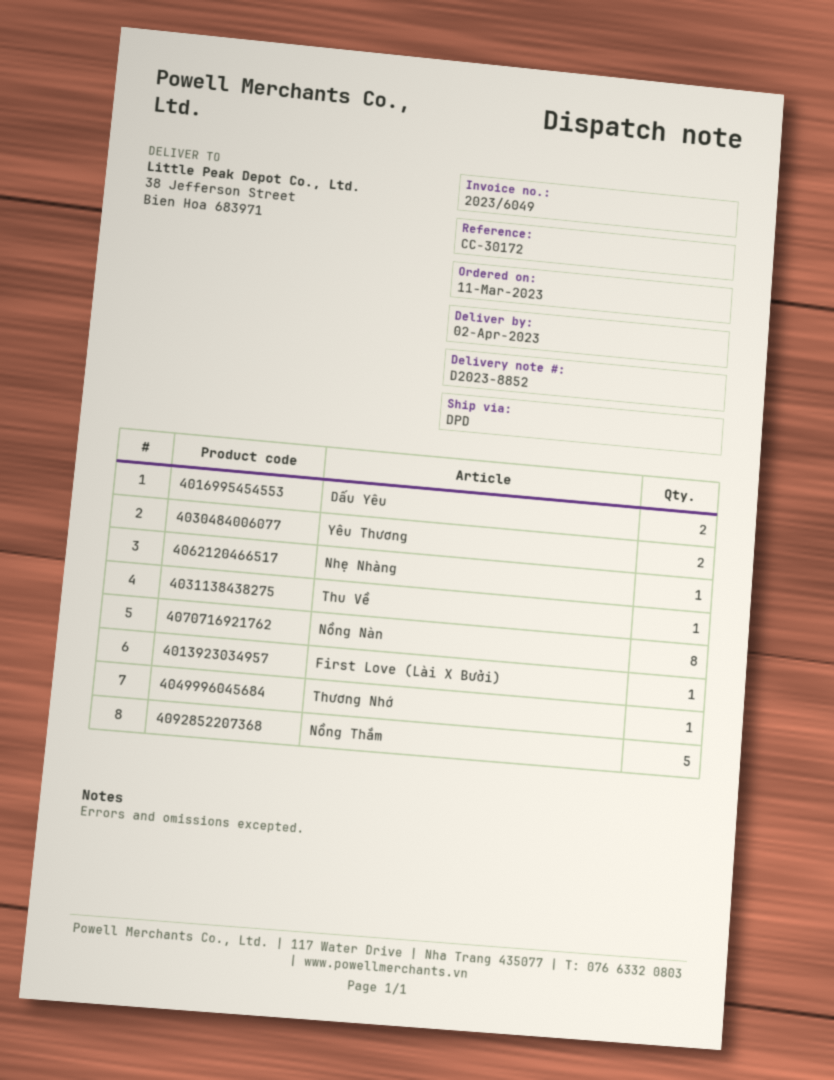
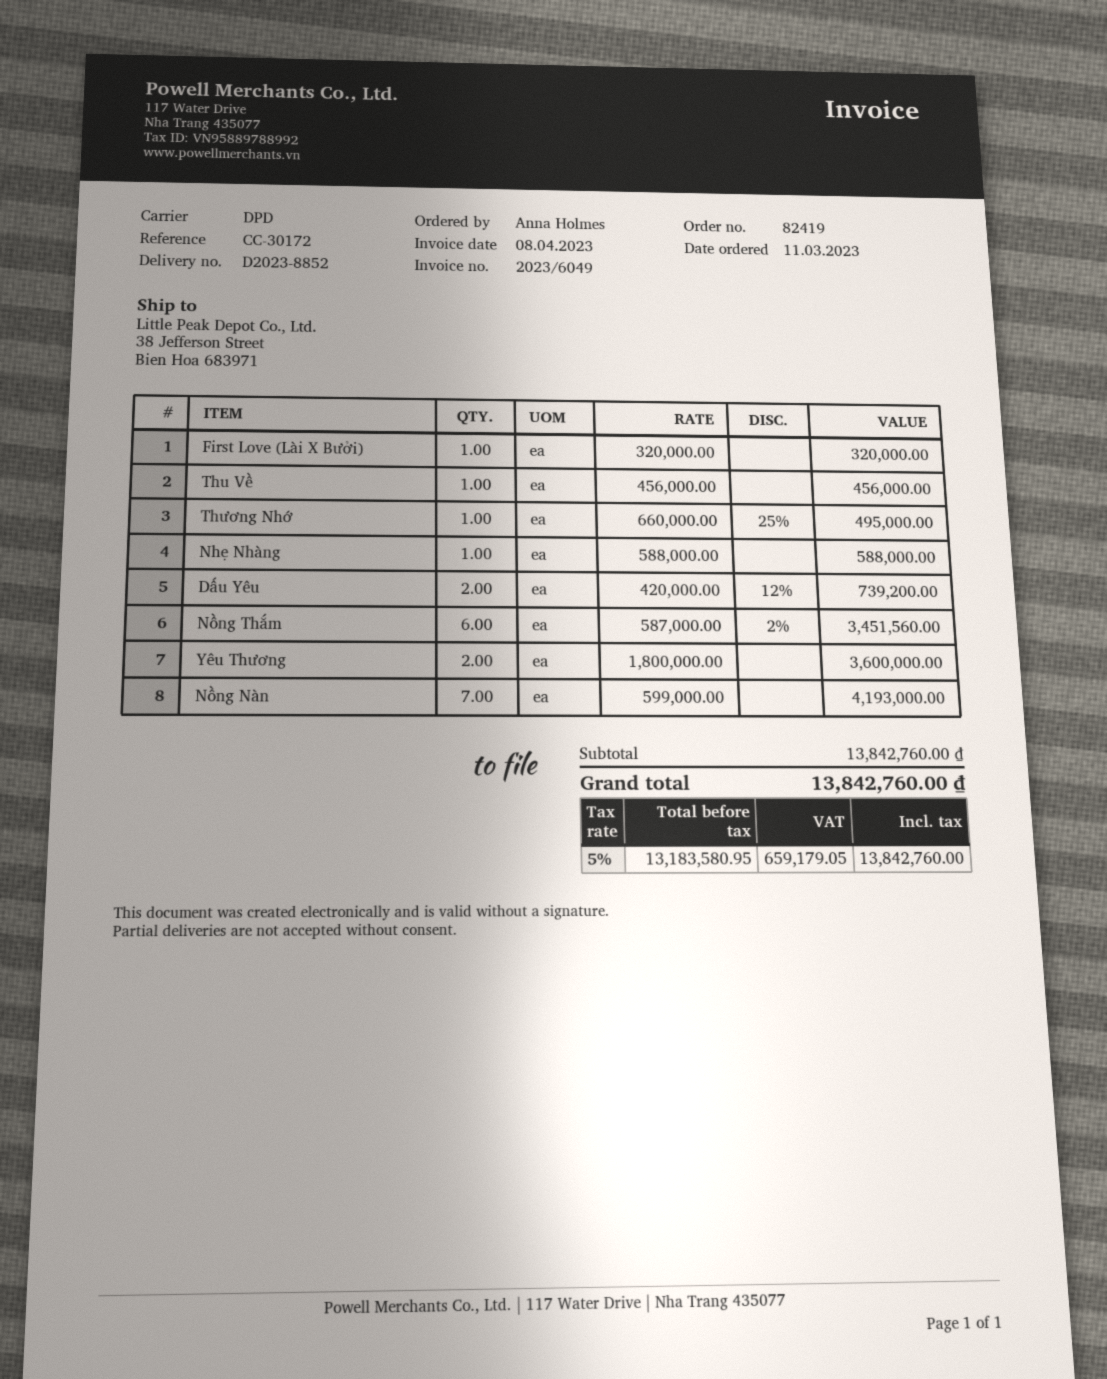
Nồng Nàn: 8 -> 7
Nồng Thắm: 5 -> 6

